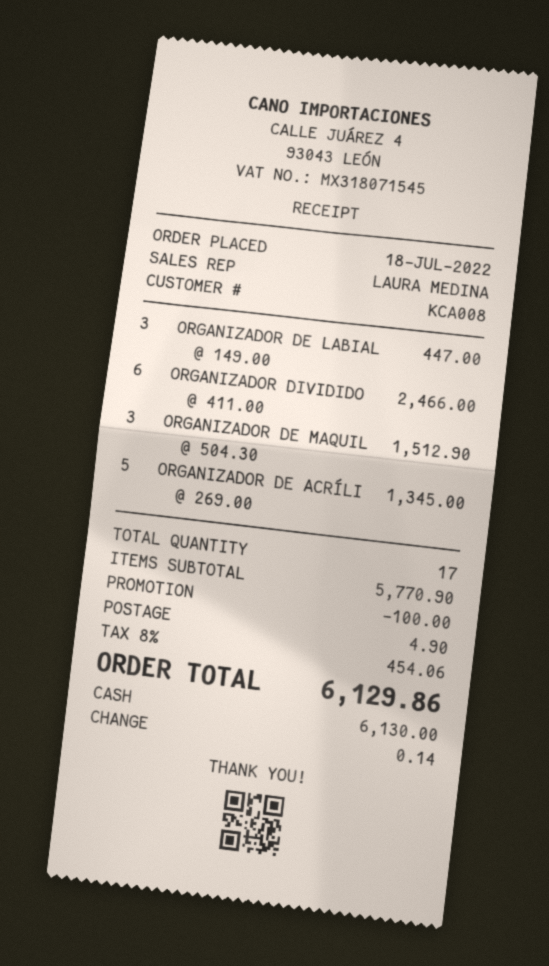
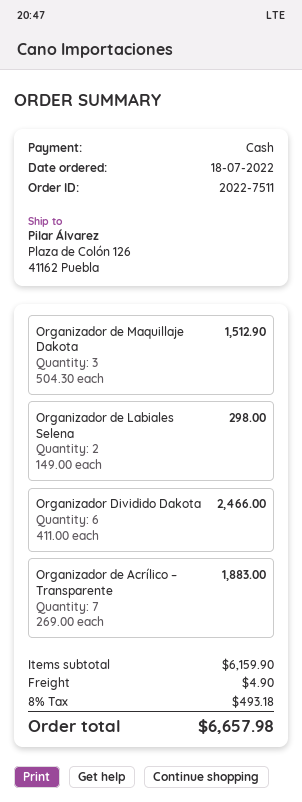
ORGANIZADOR DE LABIAL: 3 x 149.00 = 447.00 -> 2 x 149.00 = 298.00
ORGANIZADOR DE ACRÍLI: 5 x 269.00 = 1345.00 -> 7 x 269.00 = 1883.00
subtotal: 5770.90 -> 6159.90
discount: 100.00 -> none
tax: 8% = 454.06 -> 8% = 493.18
total: 6129.86 -> 6657.98

